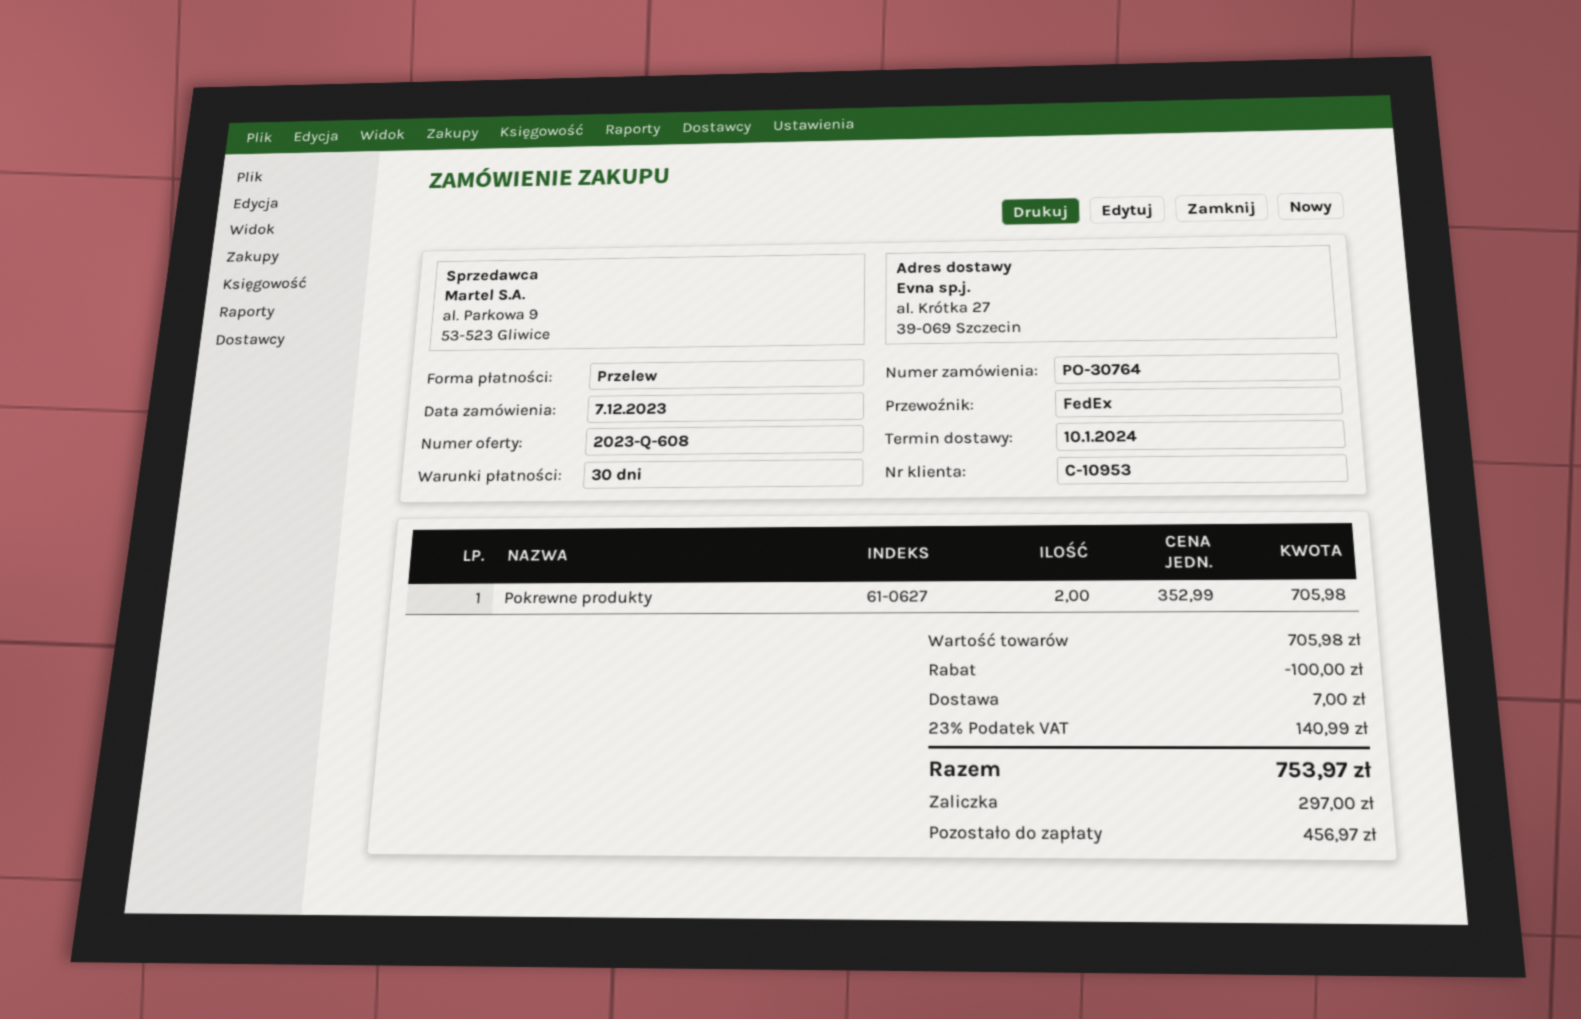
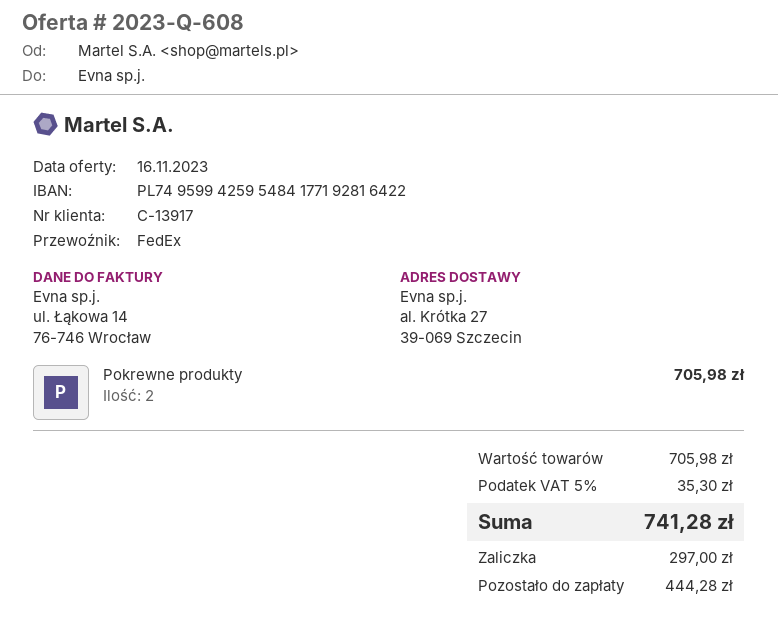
customer number: C-10953 -> C-13917
discount: 100.00 -> none
shipping: 7.00 -> none
tax: 23% = 140.99 -> 5% = 35.30
total: 753.97 -> 741.28
balance: 456.97 -> 444.28

